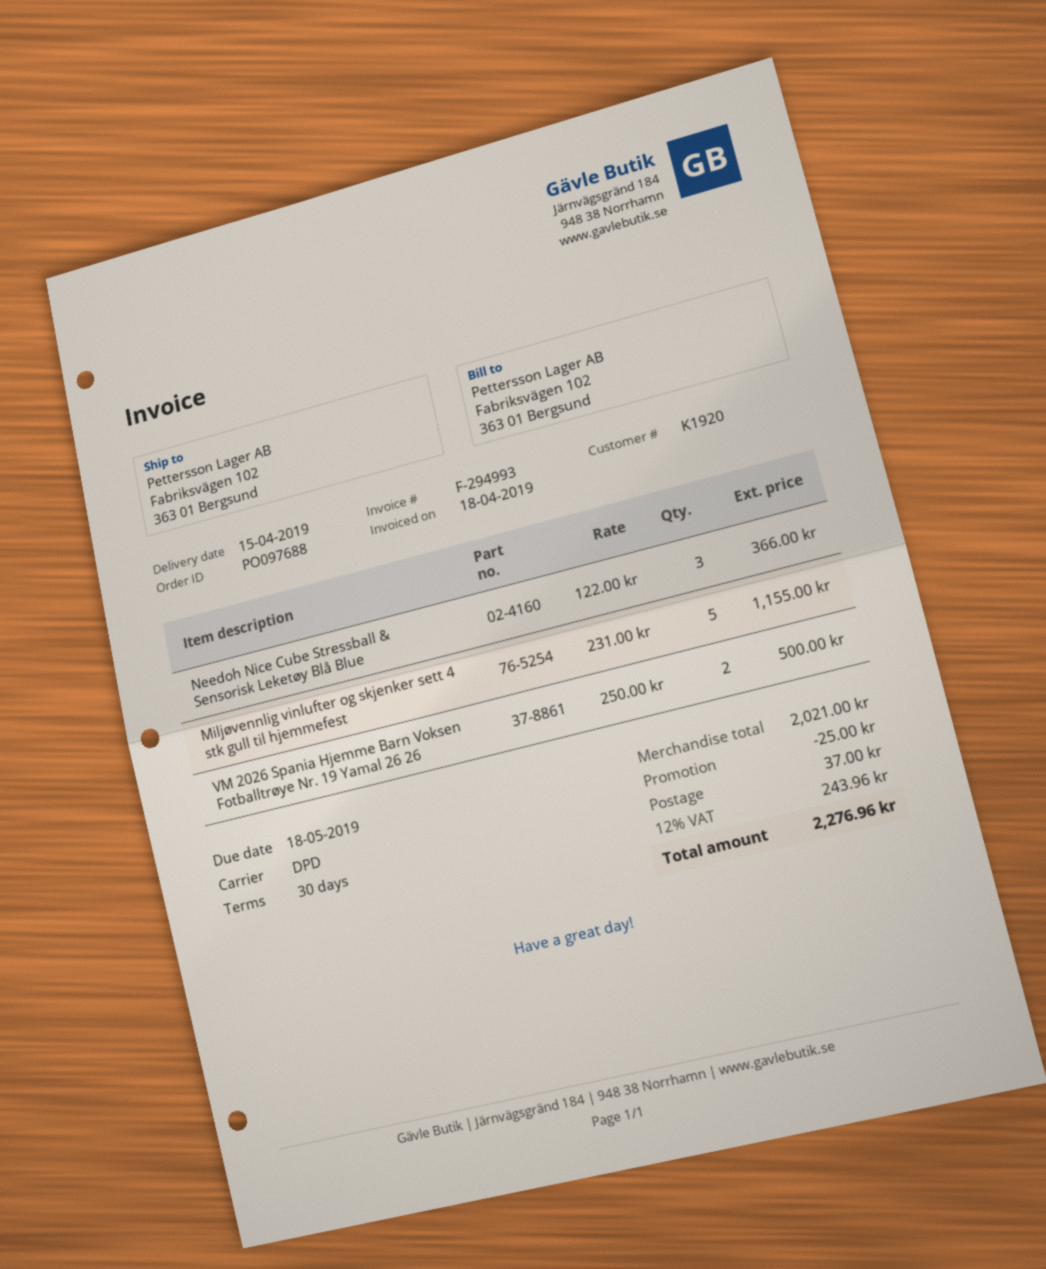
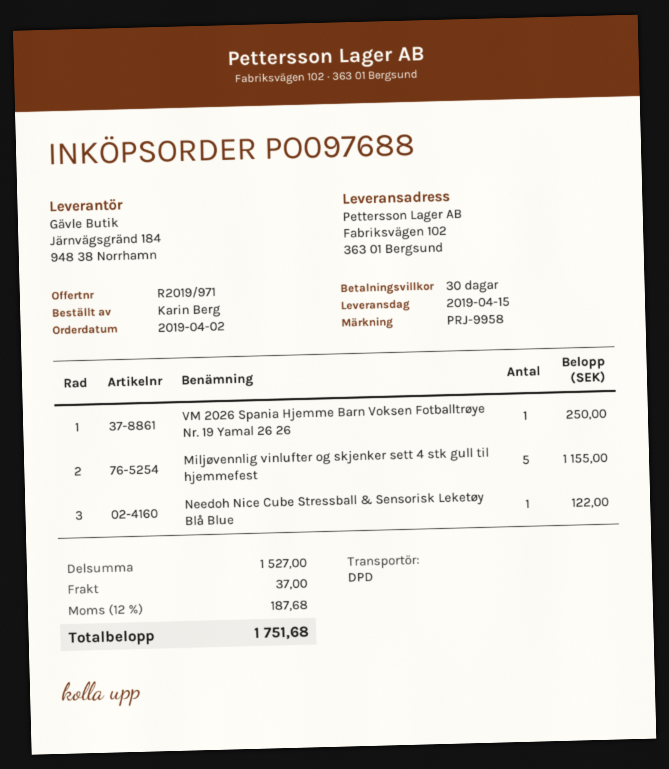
Needoh Nice Cube Stressball & Sensorisk Leketøy Blå Blue: 3 for 366.00 -> 1 for 122.00
VM 2026 Spania Hjemme Barn Voksen Fotballtrøye Nr. 19 Yamal 26 26: 2 for 500.00 -> 1 for 250.00
subtotal: 2021.00 -> 1527.00
discount: 25.00 -> none
tax: 12% = 243.96 -> 12% = 187.68
total: 2276.96 -> 1751.68

